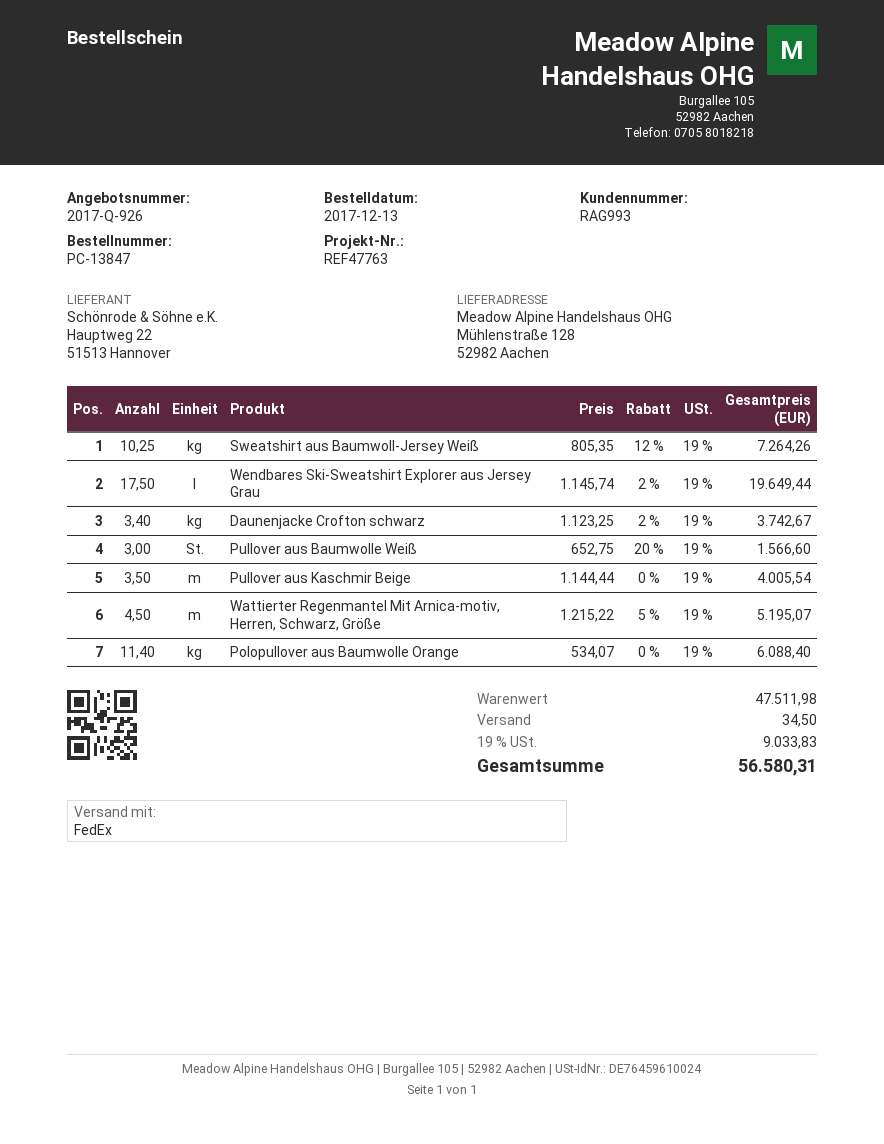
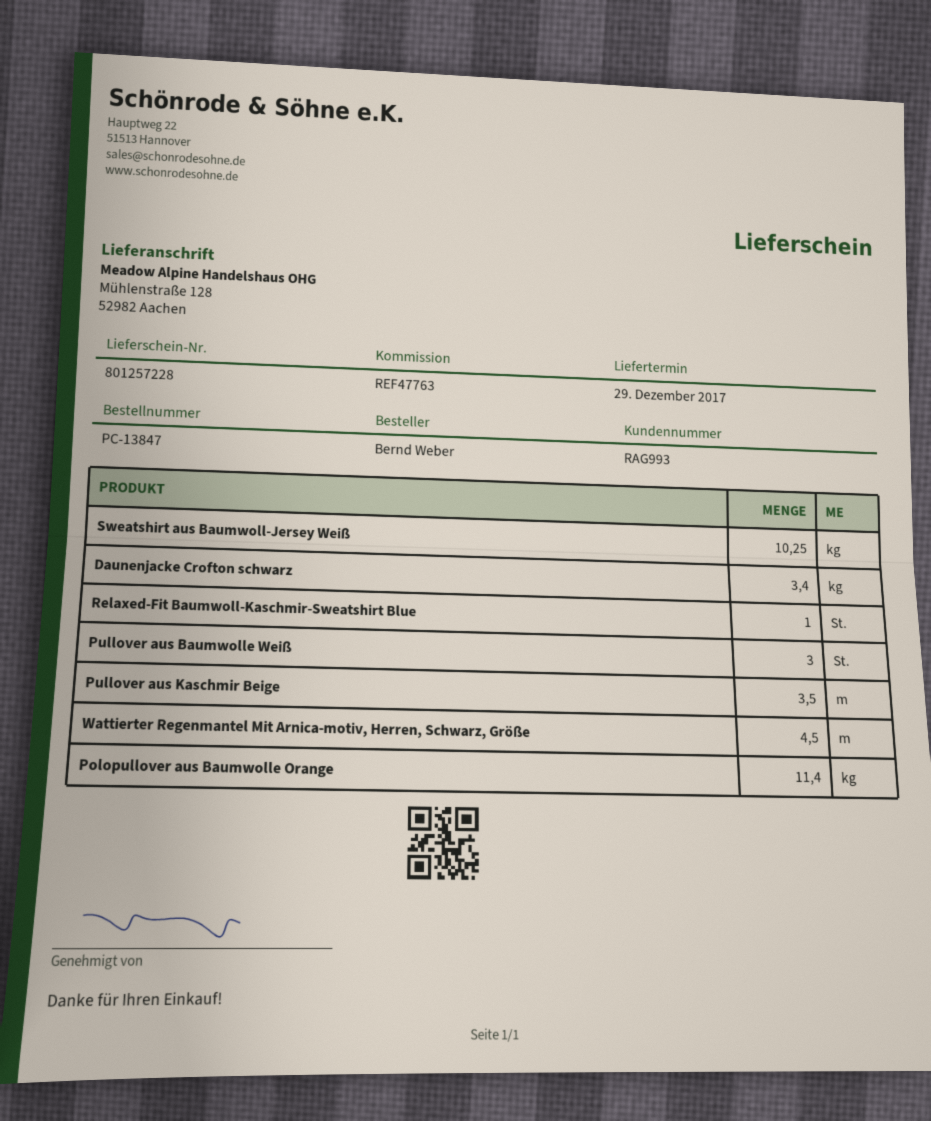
Wendbares Ski-Sweatshirt Explorer aus Jersey Grau: 17.5 -> none
Relaxed-Fit Baumwoll-Kaschmir-Sweatshirt Blue: none -> 1

